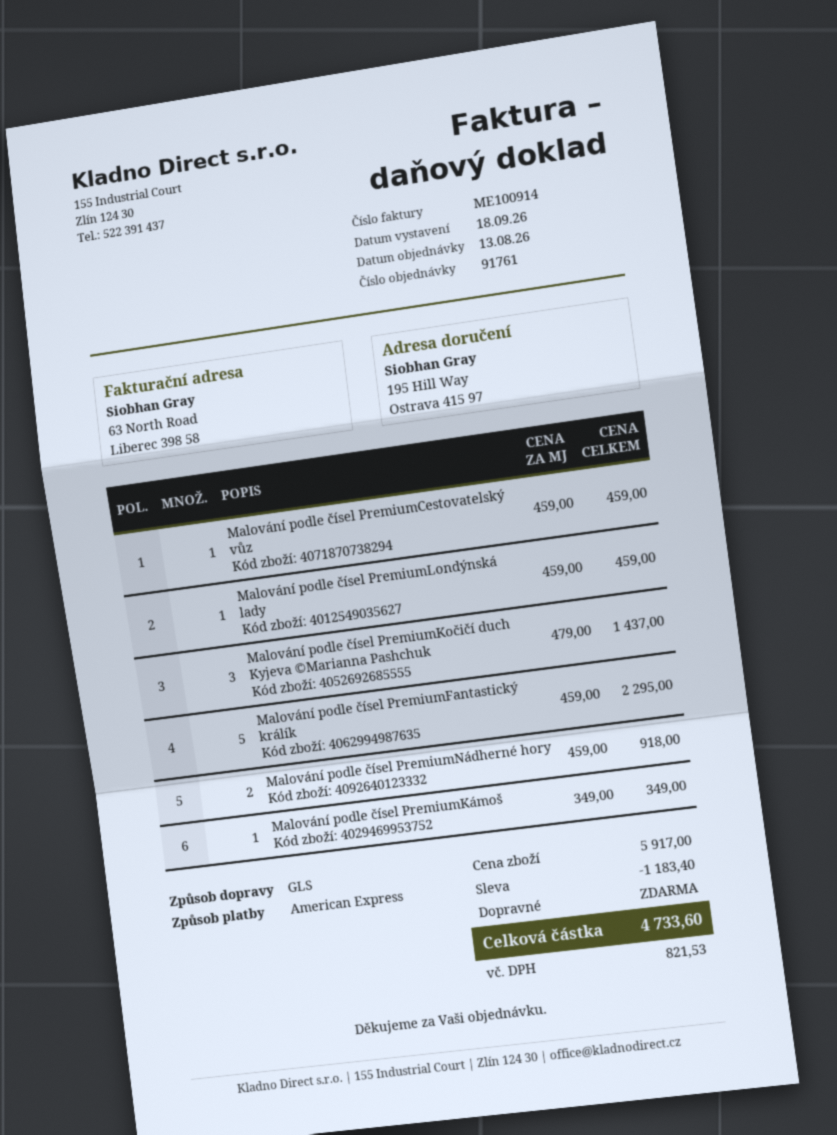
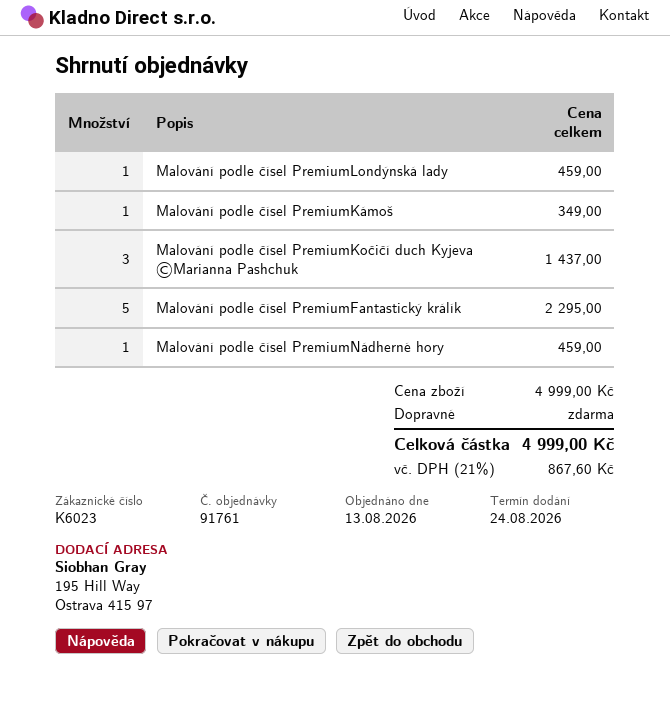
Malování podle čísel PremiumCestovatelský vůz: 1 for 459.00 -> none
Malování podle čísel PremiumNádherné hory: 2 for 918.00 -> 1 for 459.00
subtotal: 5917.00 -> 4999.00
discount: 1183.40 -> none
tax: 821.53 -> 867.60
total: 4733.60 -> 4999.00

